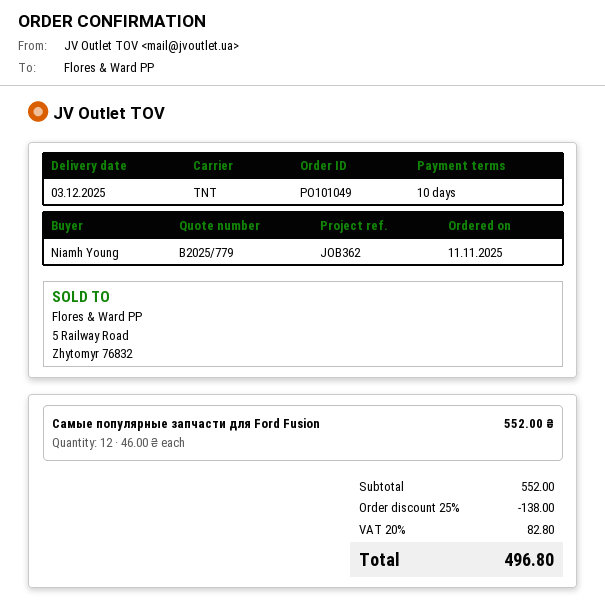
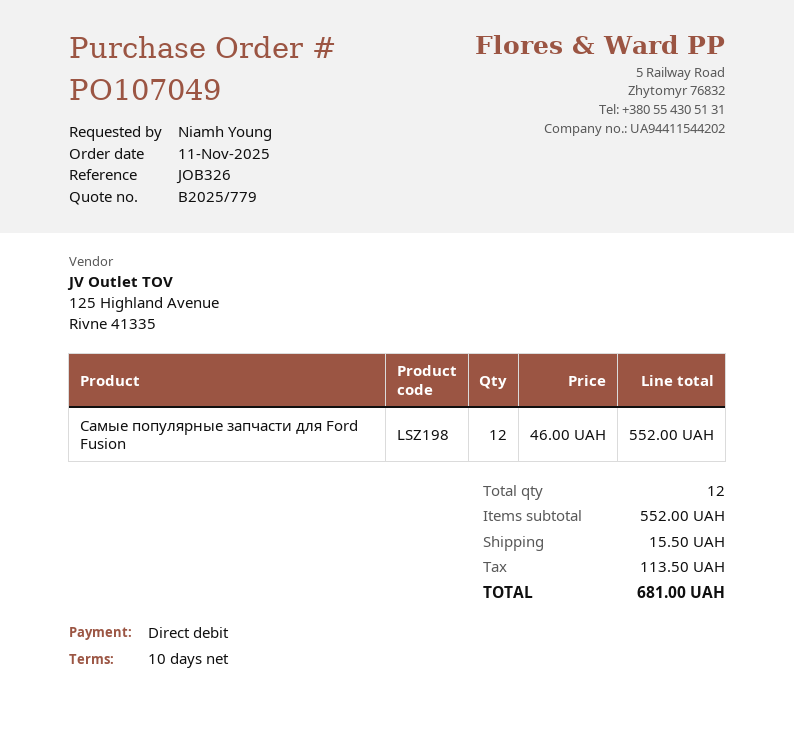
order number: PO101049 -> PO107049
reference: JOB362 -> JOB326
discount: 25% = 138.00 -> none
shipping: none -> 15.50
tax: 82.80 -> 113.50
total: 496.80 -> 681.00

